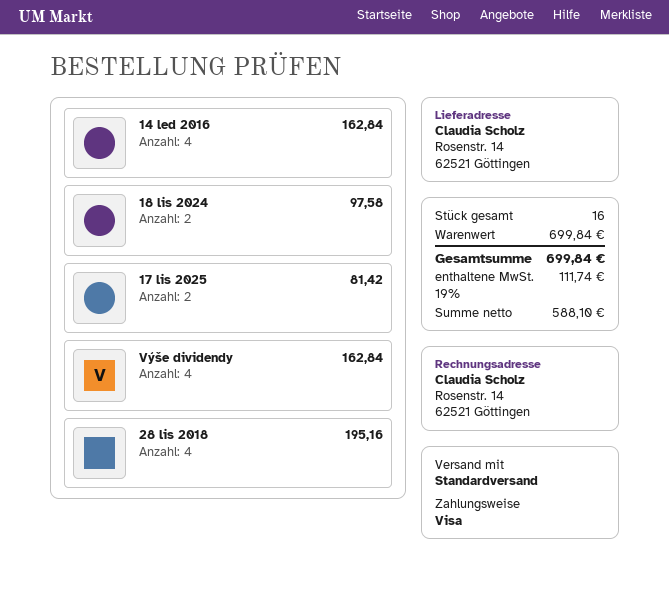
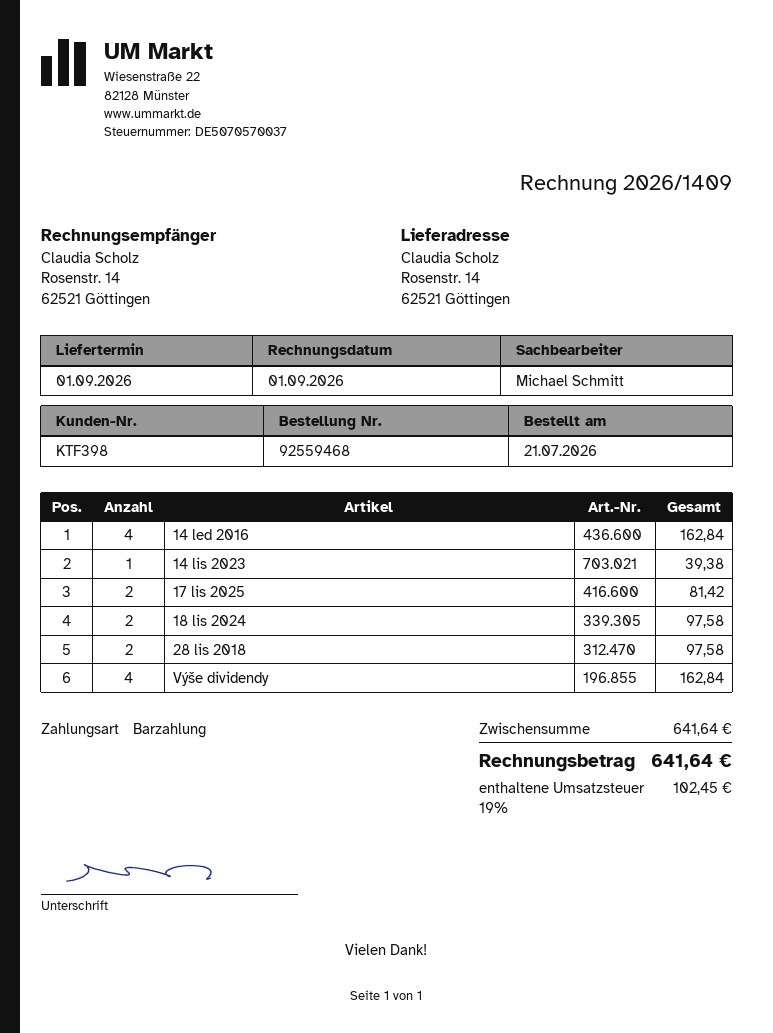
payment method: Visa -> cash
28 lis 2018: 4 for 195.16 -> 2 for 97.58
14 lis 2023: none -> 1 for 39.38
subtotal: 699.84 -> 641.64
tax: 19% = 111.74 -> 19% = 102.45
total: 699.84 -> 641.64

